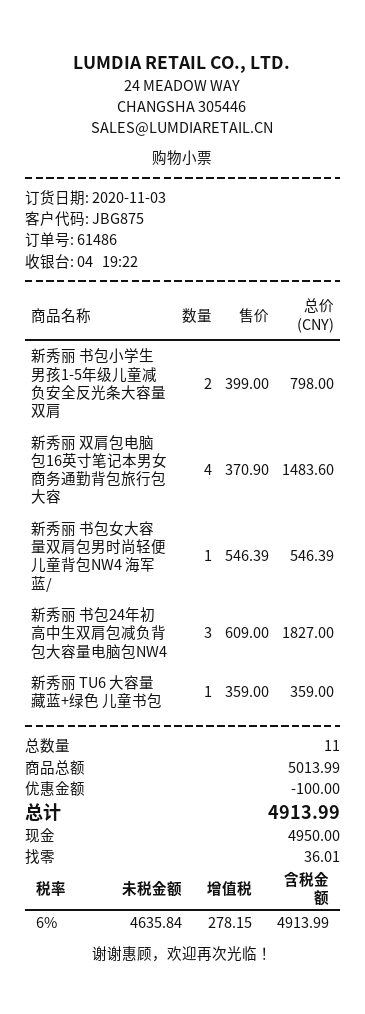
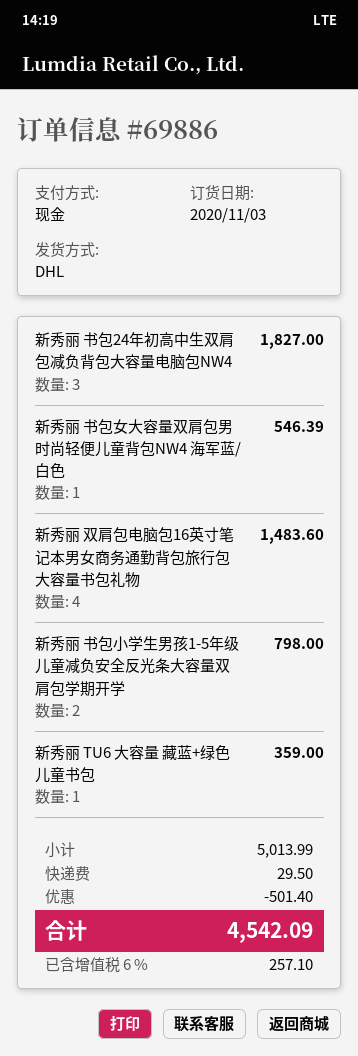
order number: 61486 -> 69886
discount: 100.00 -> 501.40
shipping: none -> 29.50
tax: 6% = 278.15 -> 6% = 257.10
total: 4913.99 -> 4542.09

